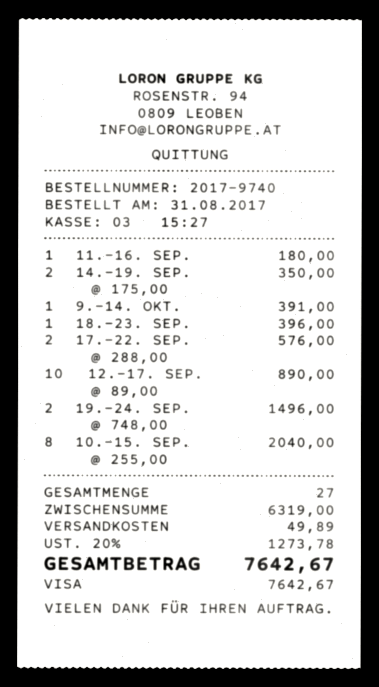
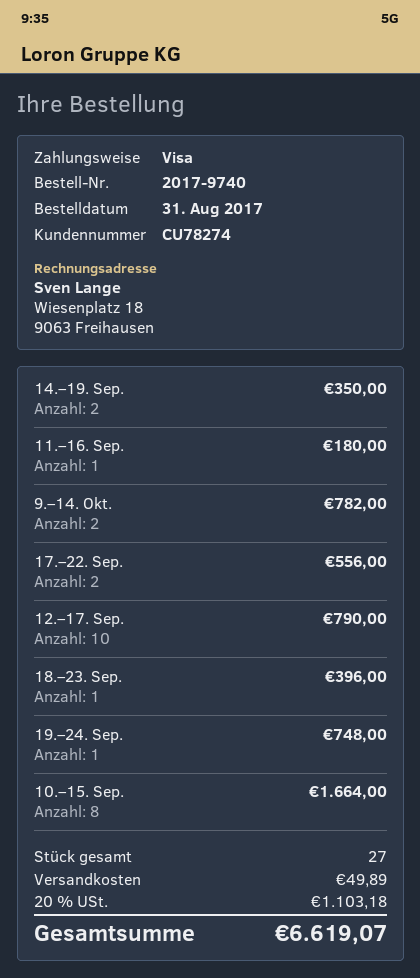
9.–14. OKT.: 1 for 391.00 -> 2 for 782.00
17.–22. SEP.: 2 for 576.00 -> 2 for 556.00
12.–17. SEP.: 10 for 890.00 -> 10 for 790.00
19.–24. SEP.: 2 for 1496.00 -> 1 for 748.00
10.–15. SEP.: 8 for 2040.00 -> 8 for 1664.00
tax: 20% = 1273.78 -> 20% = 1103.18
total: 7642.67 -> 6619.07

